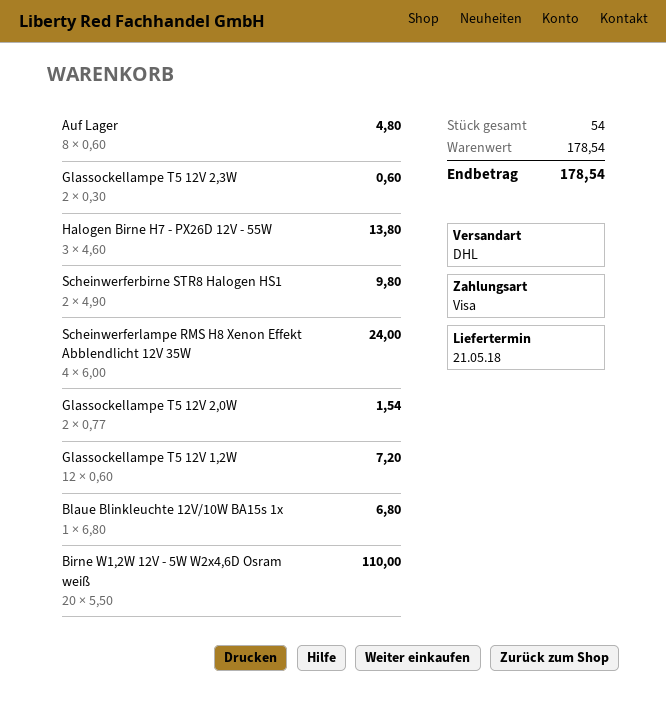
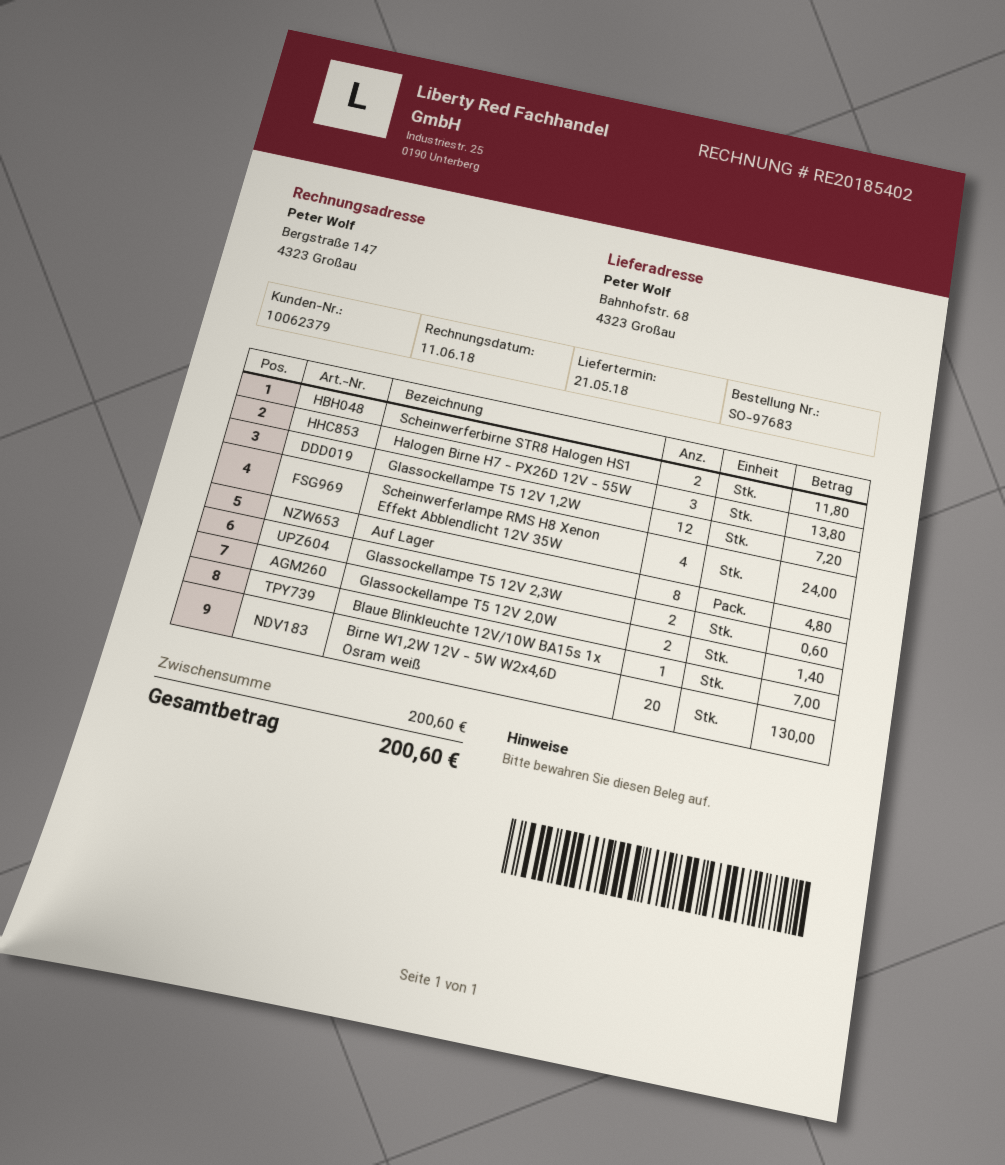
Scheinwerferbirne STR8 Halogen HS1: 2 for 9.80 -> 2 for 11.80
Glassockellampe T5 12V 2,0W: 2 for 1.54 -> 2 for 1.40
Blaue Blinkleuchte 12V/10W BA15s 1x: 1 for 6.80 -> 1 for 7.00
Birne W1,2W 12V - 5W W2x4,6D Osram weiß: 20 for 110.00 -> 20 for 130.00
subtotal: 178.54 -> 200.60
total: 178.54 -> 200.60

